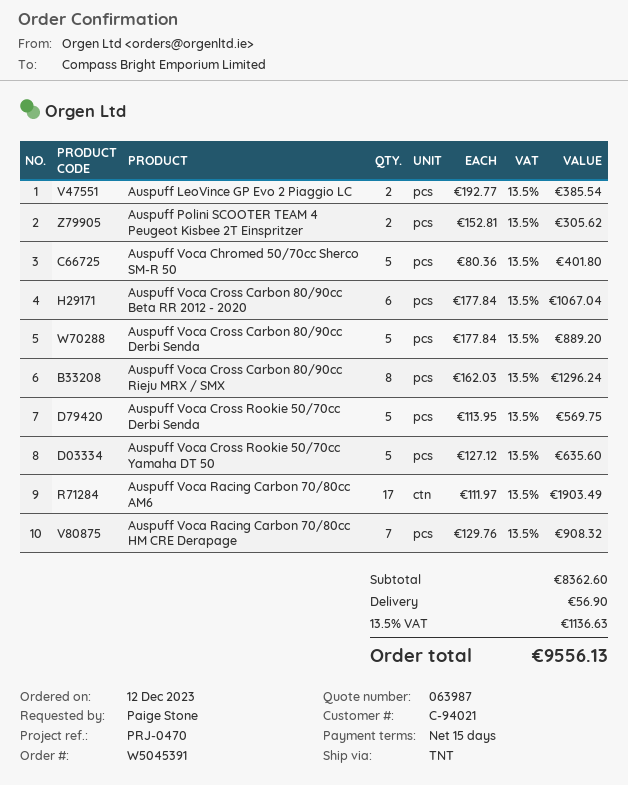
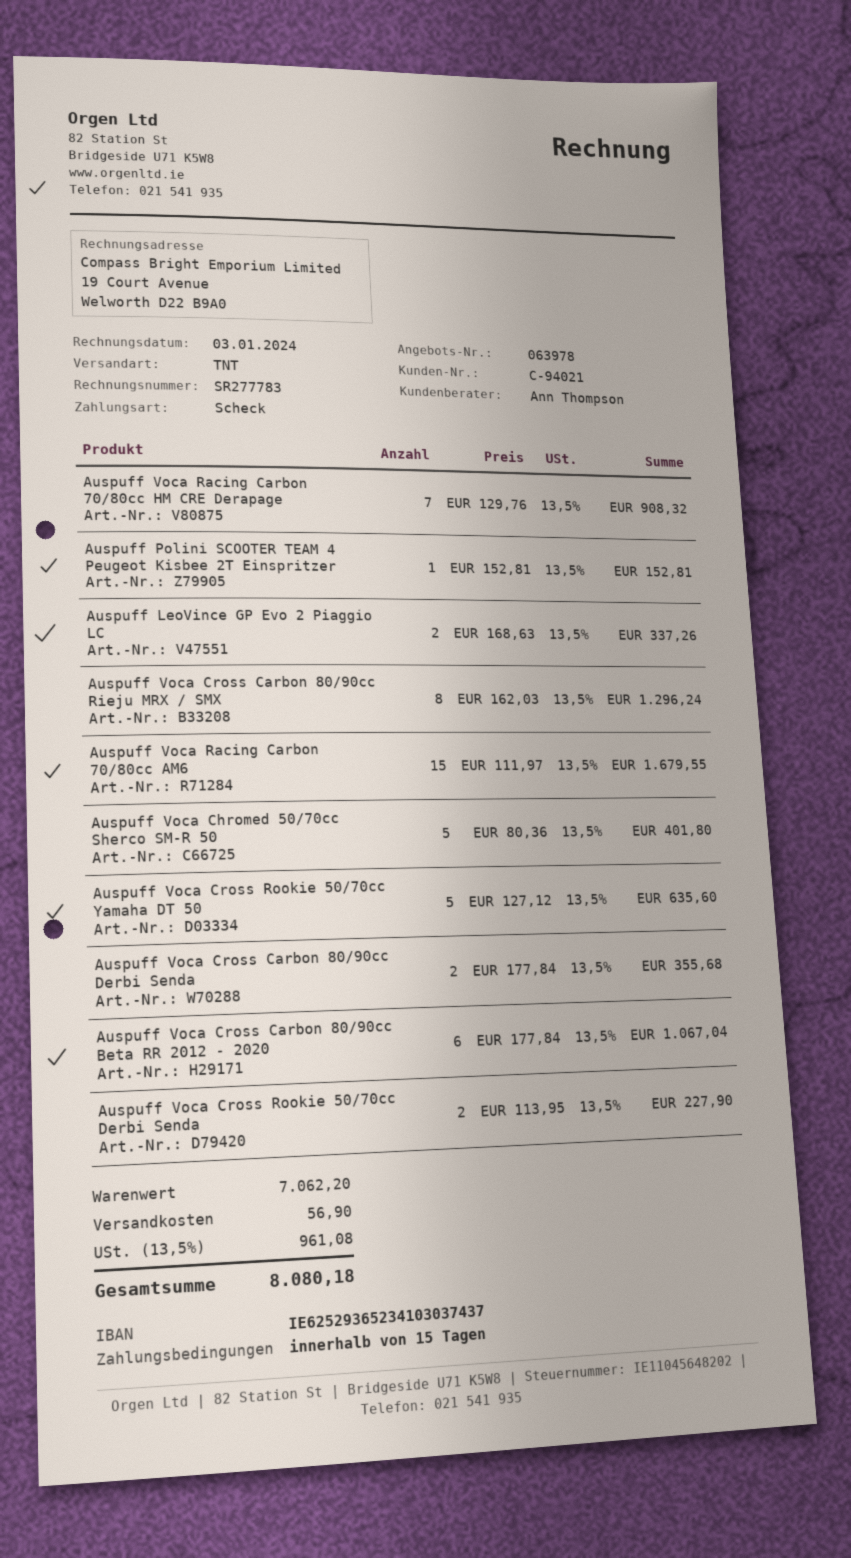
quote number: 063987 -> 063978
Auspuff LeoVince GP Evo 2 Piaggio LC: 2 x 192.77 = 385.54 -> 2 x 168.63 = 337.26
Auspuff Polini SCOOTER TEAM 4 Peugeot Kisbee 2T Einspritzer: 2 x 152.81 = 305.62 -> 1 x 152.81 = 152.81
Auspuff Voca Cross Carbon 80/90cc Derbi Senda: 5 x 177.84 = 889.20 -> 2 x 177.84 = 355.68
Auspuff Voca Cross Rookie 50/70cc Derbi Senda: 5 x 113.95 = 569.75 -> 2 x 113.95 = 227.90
Auspuff Voca Racing Carbon 70/80cc AM6: 17 x 111.97 = 1903.49 -> 15 x 111.97 = 1679.55
subtotal: 8362.60 -> 7062.20
tax: 13.5% = 1136.63 -> 13.5% = 961.08
total: 9556.13 -> 8080.18

